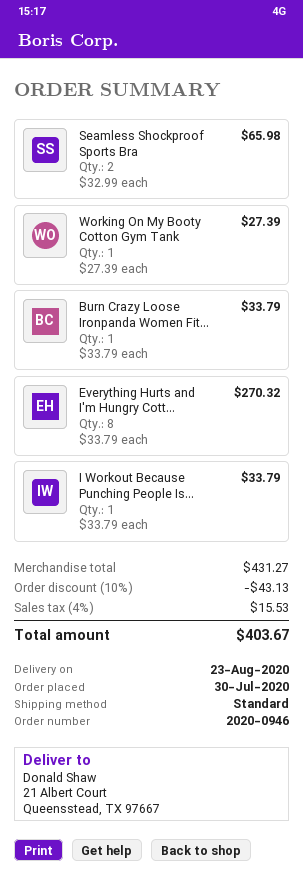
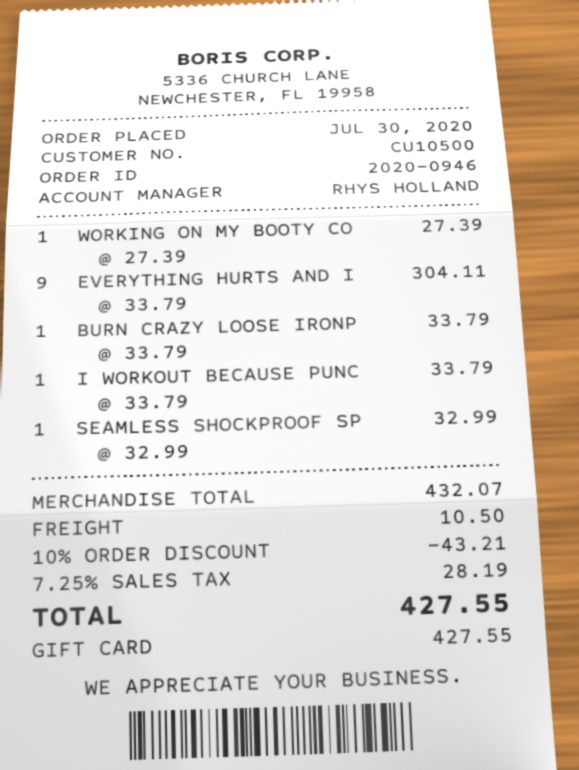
Seamless Shockproof Sports Bra: 2 x 32.99 = 65.98 -> 1 x 32.99 = 32.99
Everything Hurts and I'm Hungry Cott...: 8 x 33.79 = 270.32 -> 9 x 33.79 = 304.11
subtotal: 431.27 -> 432.07
discount: 10% = 43.13 -> 10% = 43.21
shipping: none -> 10.50
tax: 4% = 15.53 -> 7.25% = 28.19
total: 403.67 -> 427.55

